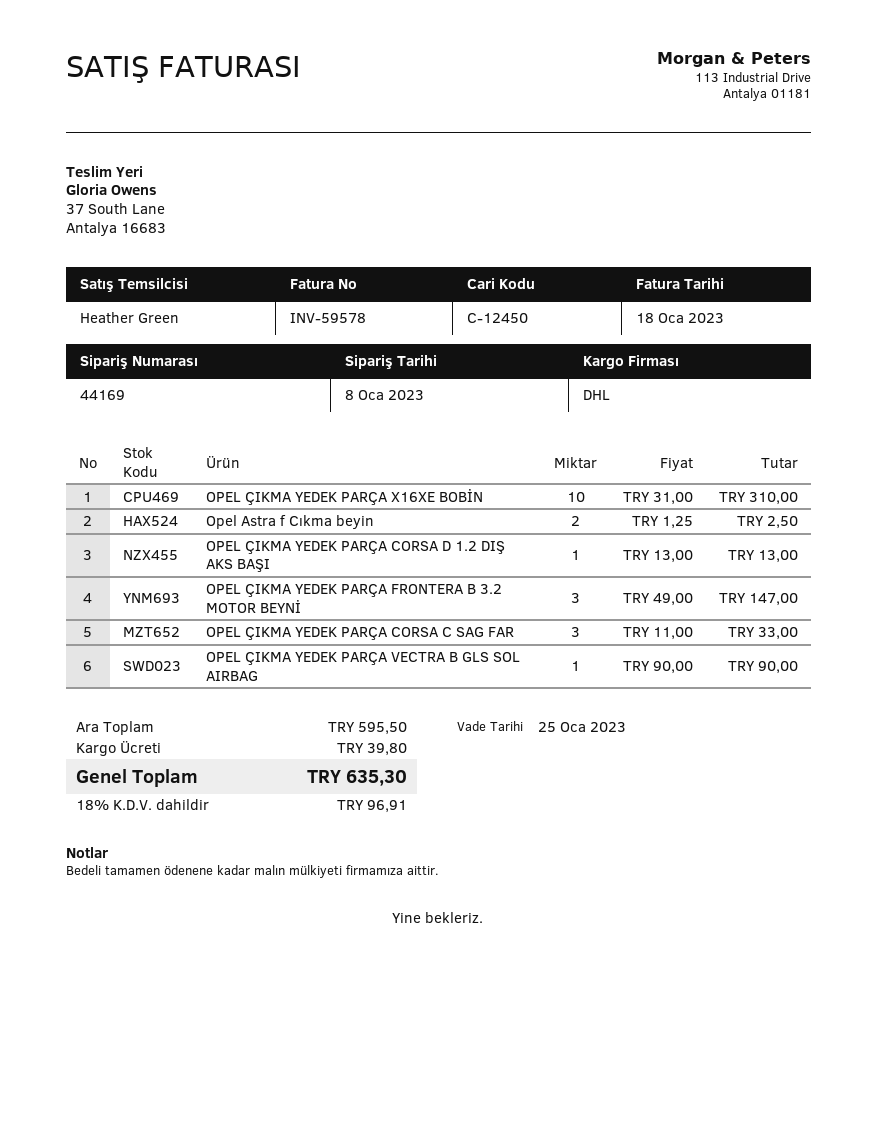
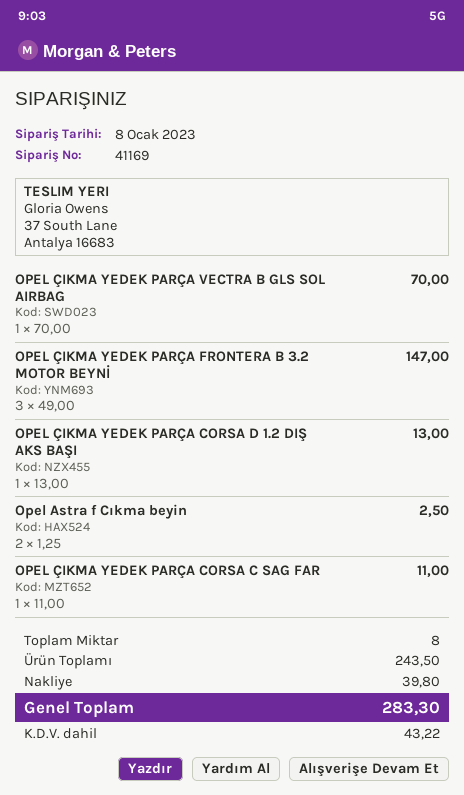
order number: 44169 -> 41169
OPEL ÇIKMA YEDEK PARÇA X16XE BOBİN: 10 x 31.00 = 310.00 -> none
OPEL ÇIKMA YEDEK PARÇA CORSA C SAG FAR: 3 x 11.00 = 33.00 -> 1 x 11.00 = 11.00
OPEL ÇIKMA YEDEK PARÇA VECTRA B GLS SOL AIRBAG: 1 x 90.00 = 90.00 -> 1 x 70.00 = 70.00
subtotal: 595.50 -> 243.50
tax: 96.91 -> 43.22
total: 635.30 -> 283.30

